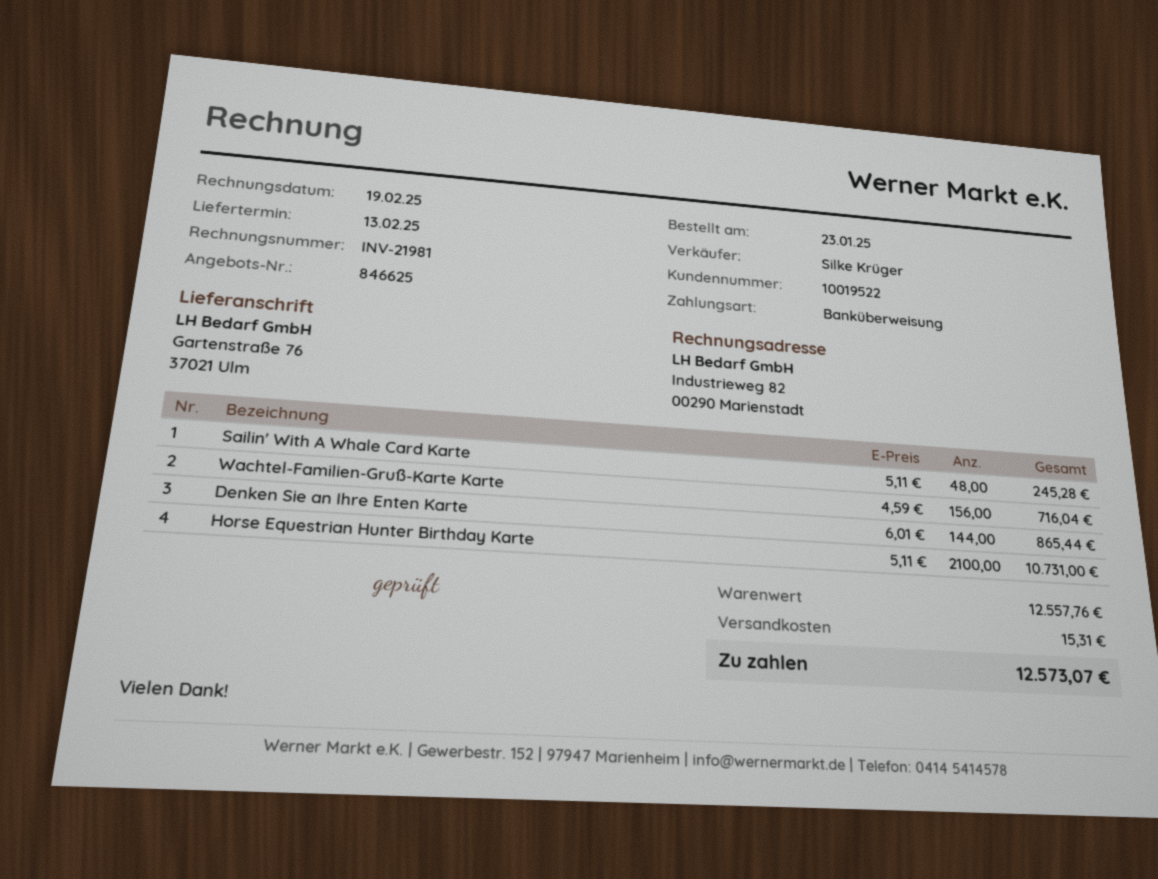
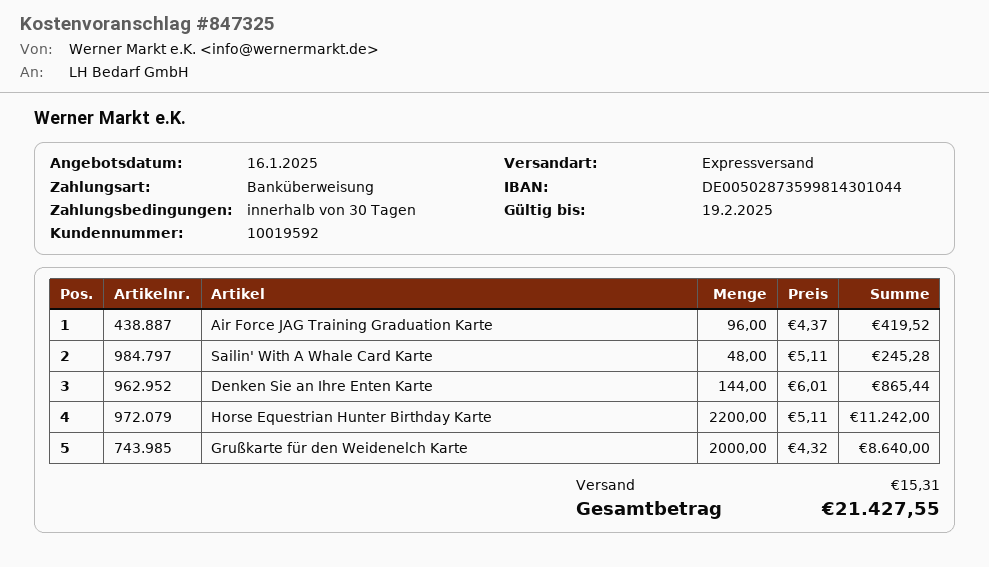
quote number: 846625 -> 847325
customer number: 10019522 -> 10019592
Wachtel-Familien-Gruß-Karte Karte: 156 x 4.59 = 716.04 -> none
Horse Equestrian Hunter Birthday Karte: 2100 x 5.11 = 10731.00 -> 2200 x 5.11 = 11242.00
Air Force JAG Training Graduation Karte: none -> 96 x 4.37 = 419.52
Grußkarte für den Weidenelch Karte: none -> 2000 x 4.32 = 8640.00
total: 12573.07 -> 21427.55

